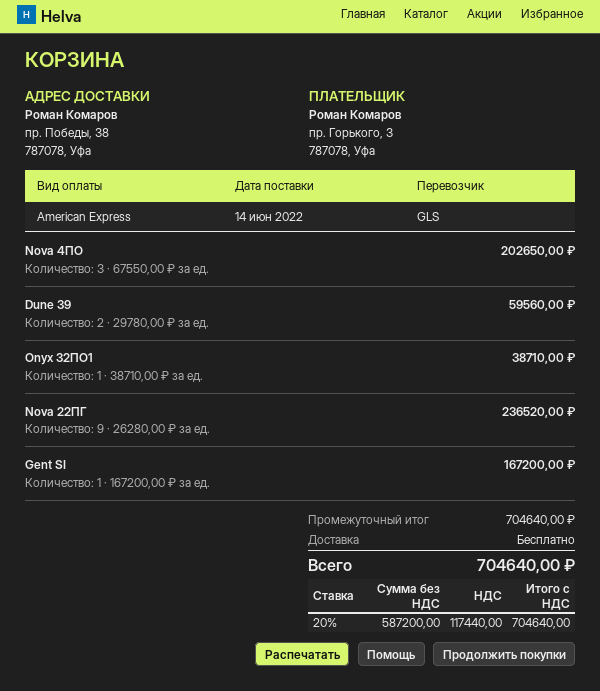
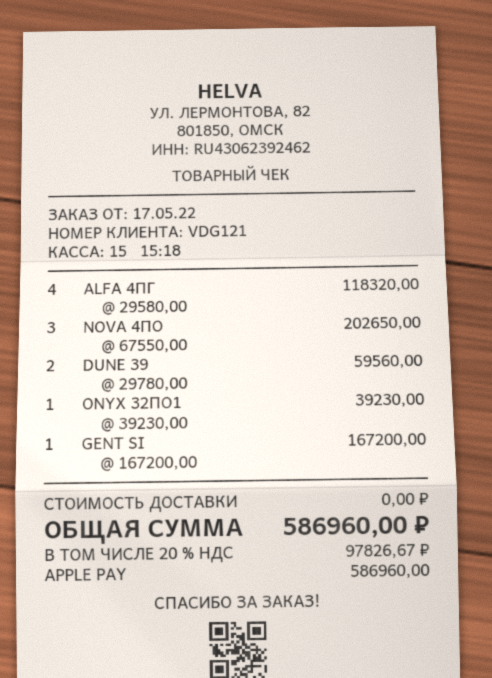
payment method: American Express -> Apple Pay
Onyx 32ПО1: 1 x 38710.00 = 38710.00 -> 1 x 39230.00 = 39230.00
Nova 22ПГ: 9 x 26280.00 = 236520.00 -> none
ALFA 4ПГ: none -> 4 x 29580.00 = 118320.00
tax: 20% = 117440.00 -> 20% = 97826.67
total: 704640.00 -> 586960.00

